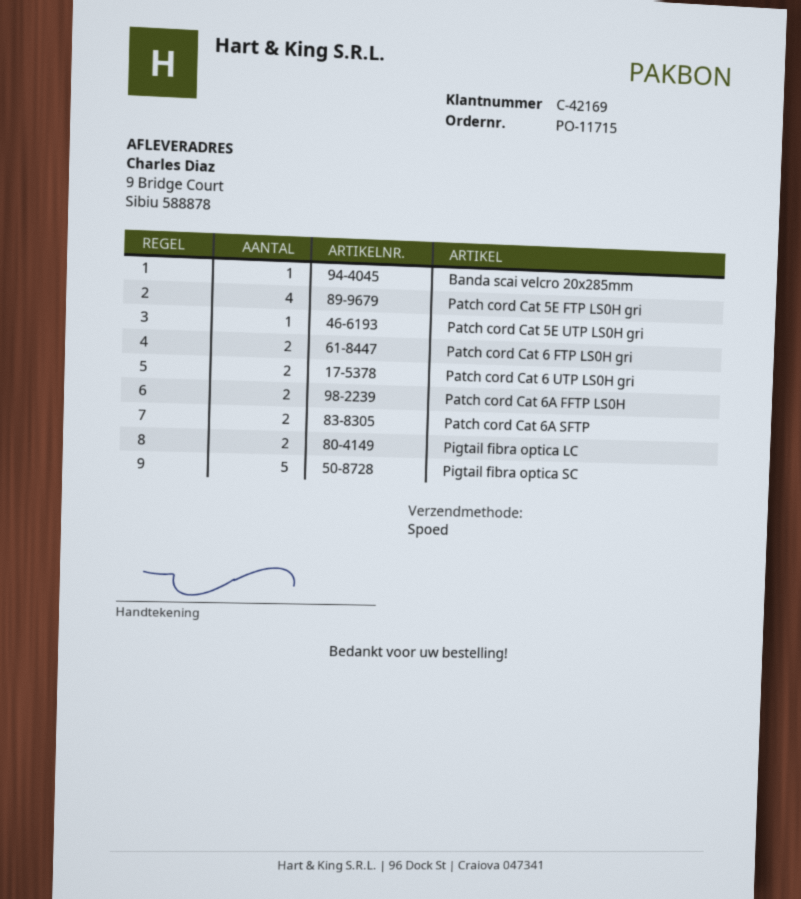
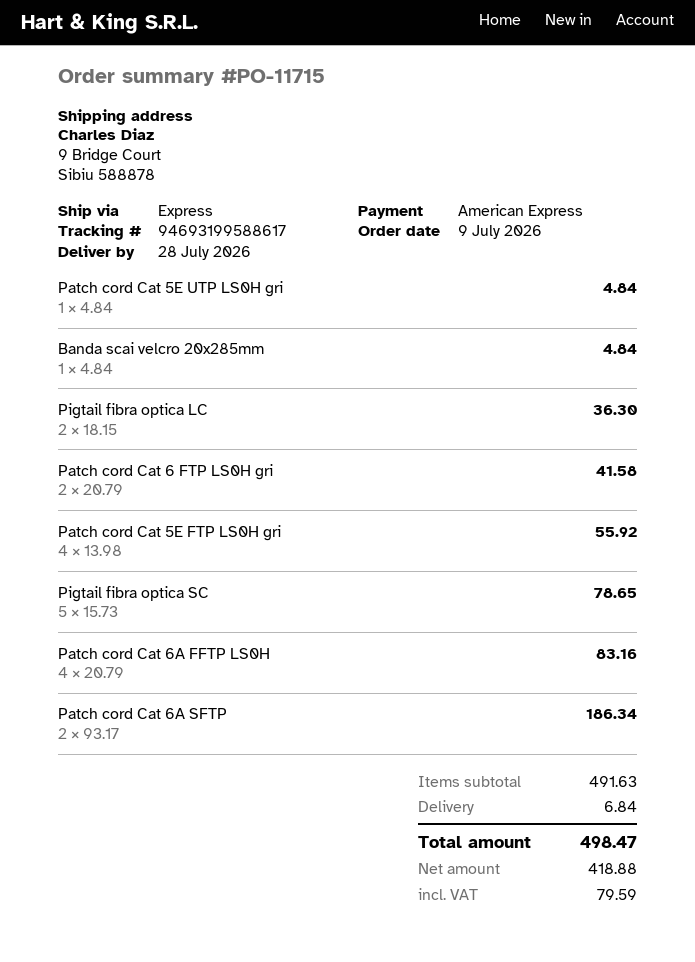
Patch cord Cat 6 UTP LS0H gri: 2 -> none
Patch cord Cat 6A FFTP LS0H: 2 -> 4

